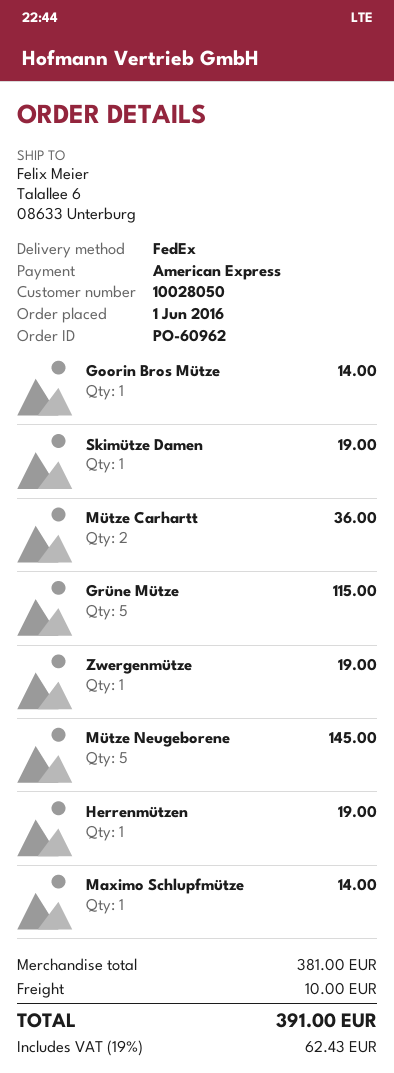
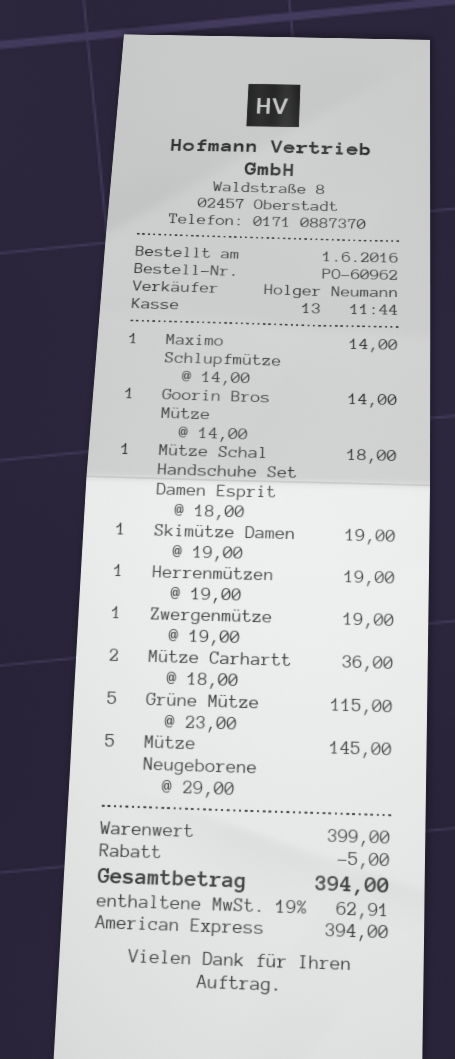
Mütze Schal Handschuhe Set Damen Esprit: none -> 1 for 18.00
subtotal: 381.00 -> 399.00
discount: none -> 5.00
shipping: 10.00 -> none
tax: 19% = 62.43 -> 19% = 62.91
total: 391.00 -> 394.00

